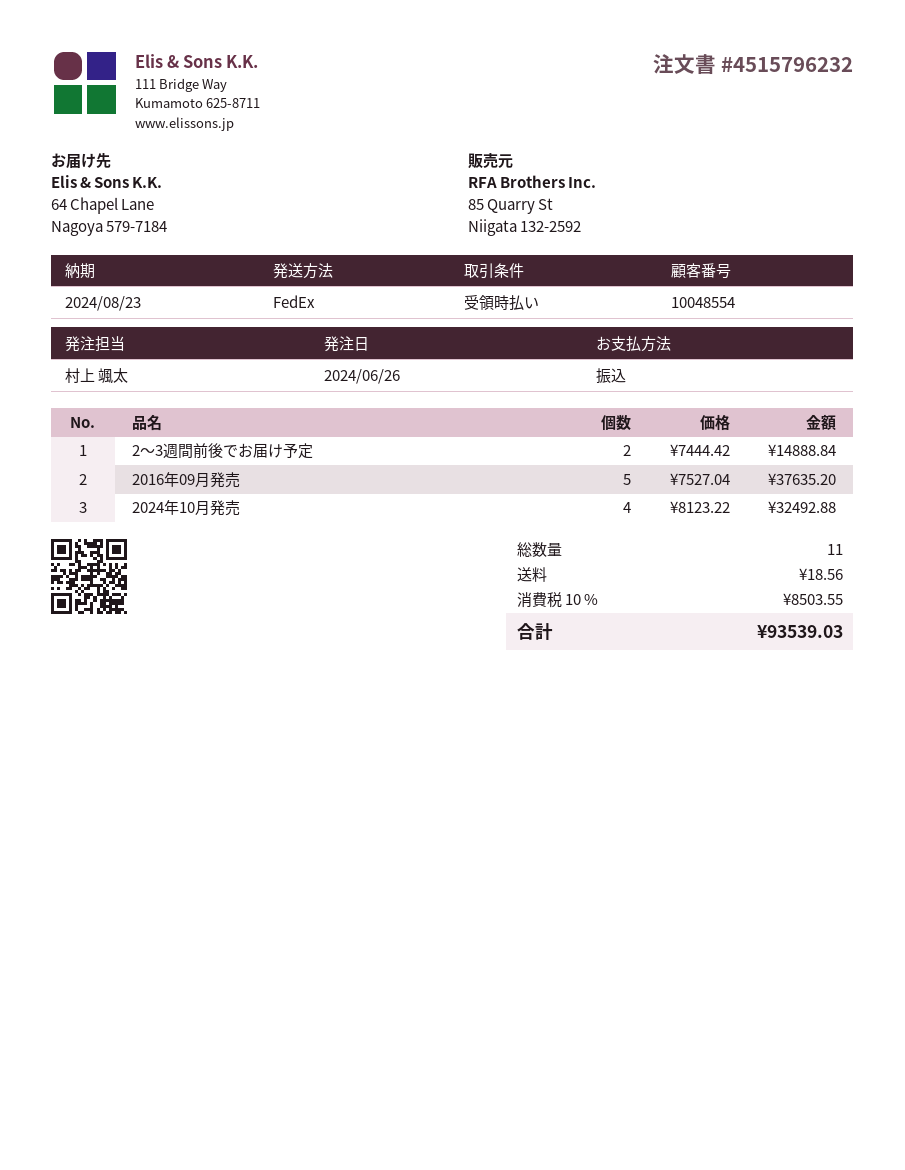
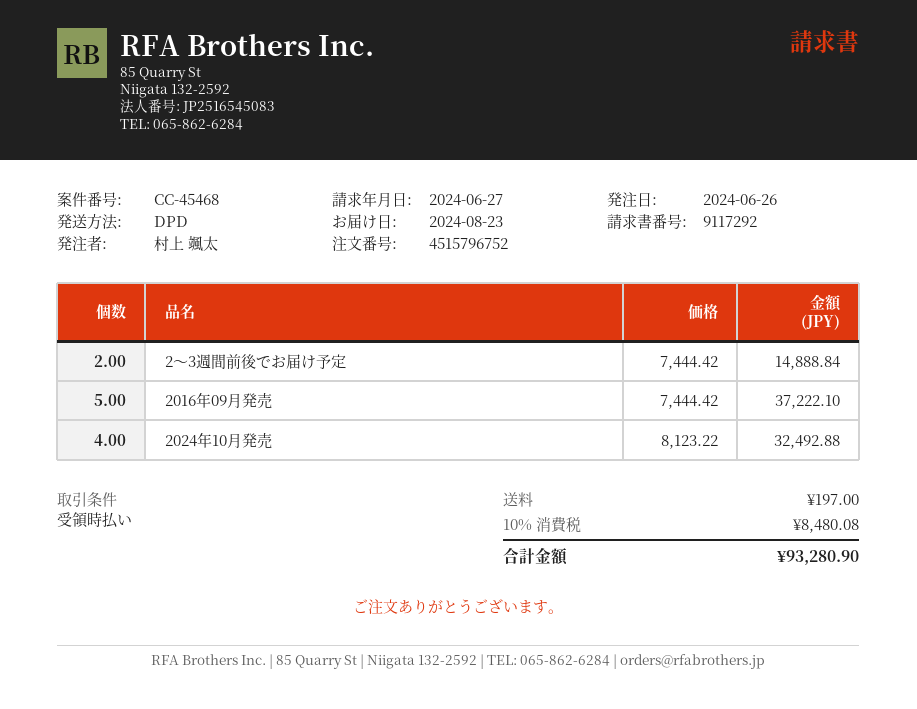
order number: 4515796232 -> 4515796752
shipping method: FedEx -> DPD
2016年09月発売: 5 x 7527.04 = 37635.20 -> 5 x 7444.42 = 37222.10
shipping: 18.56 -> 197.00
tax: 10% = 8503.55 -> 10% = 8480.08
total: 93539.03 -> 93280.90

